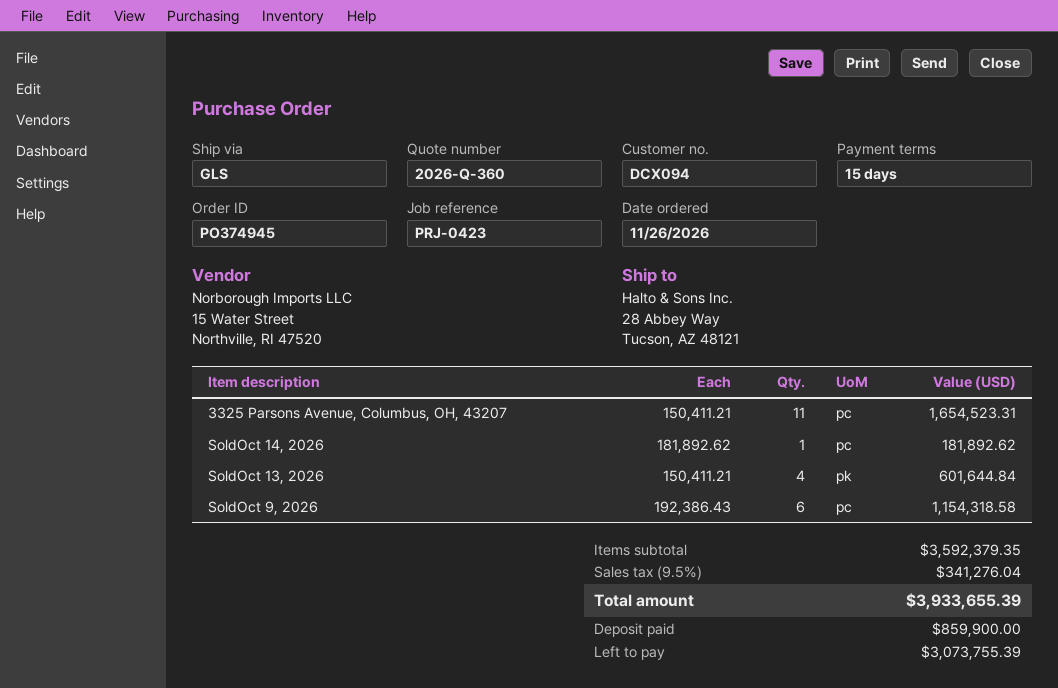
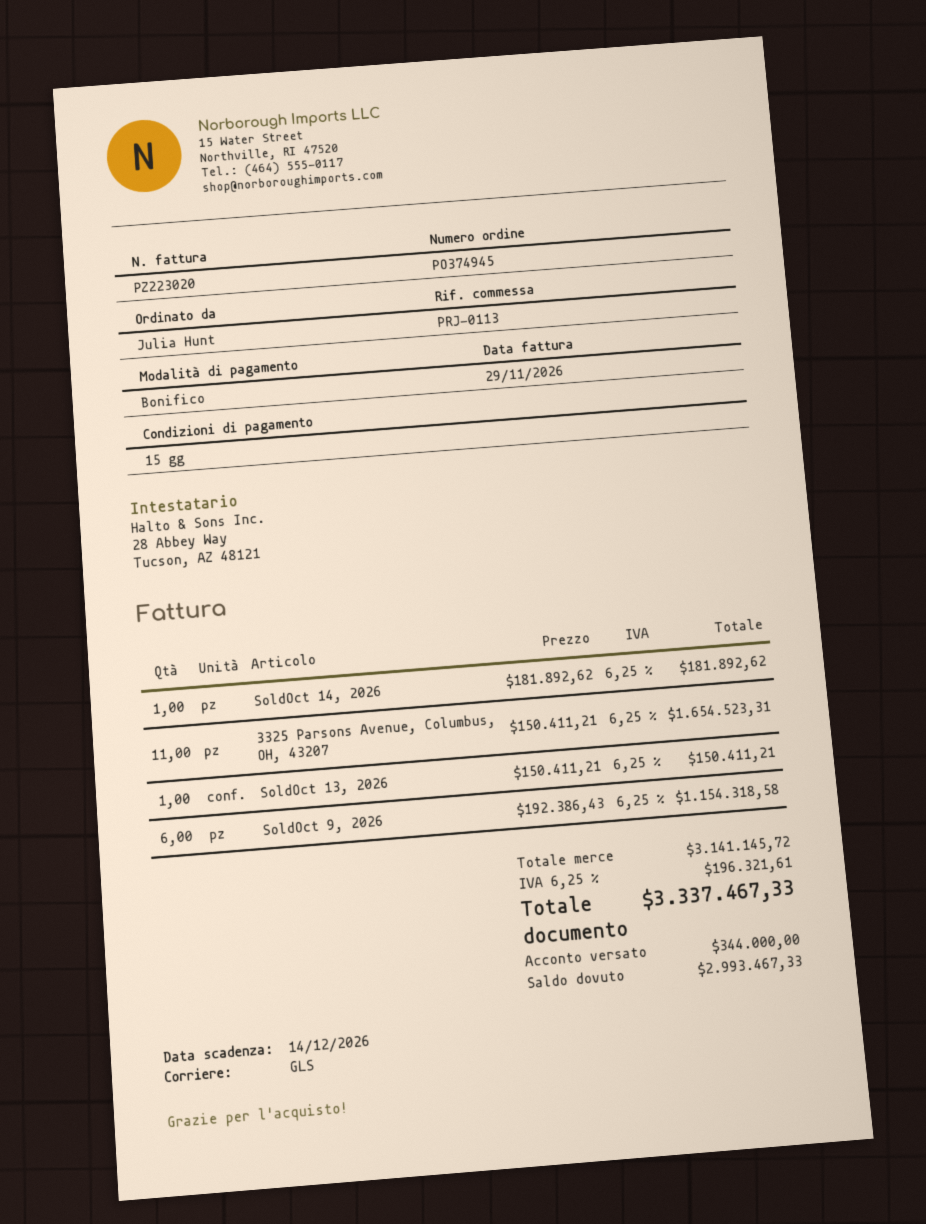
reference: PRJ-0423 -> PRJ-0113
SoldOct 13, 2026: 4 x 150411.21 = 601644.84 -> 1 x 150411.21 = 150411.21
subtotal: 3592379.35 -> 3141145.72
tax: 9.5% = 341276.04 -> 6.25% = 196321.61
total: 3933655.39 -> 3337467.33
deposit: 859900.00 -> 344000.00
balance: 3073755.39 -> 2993467.33

